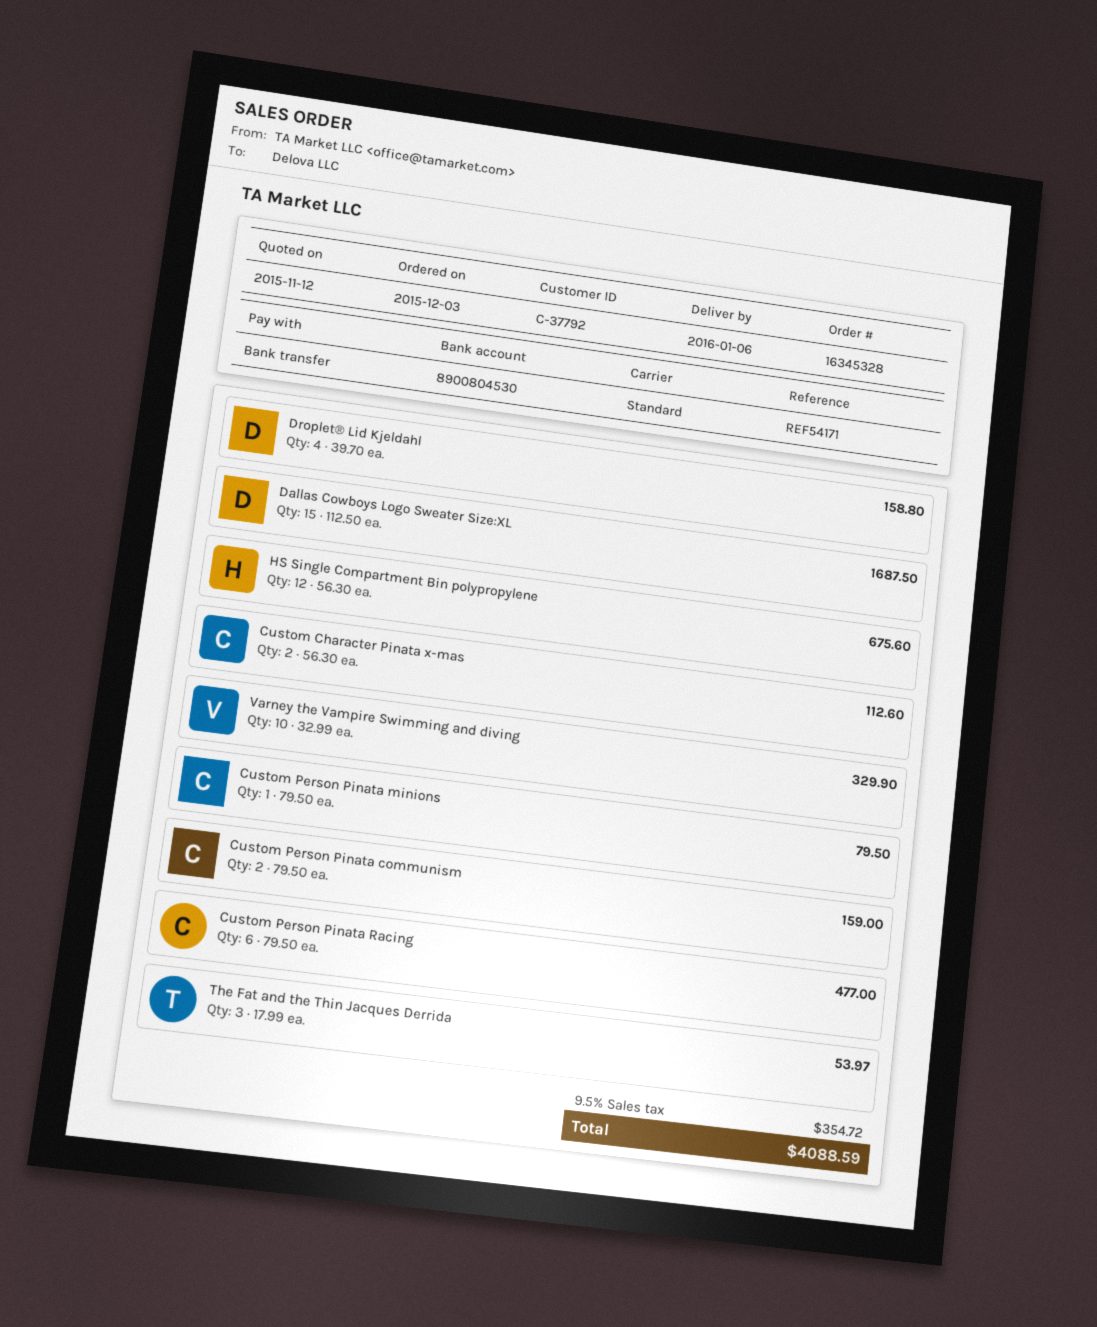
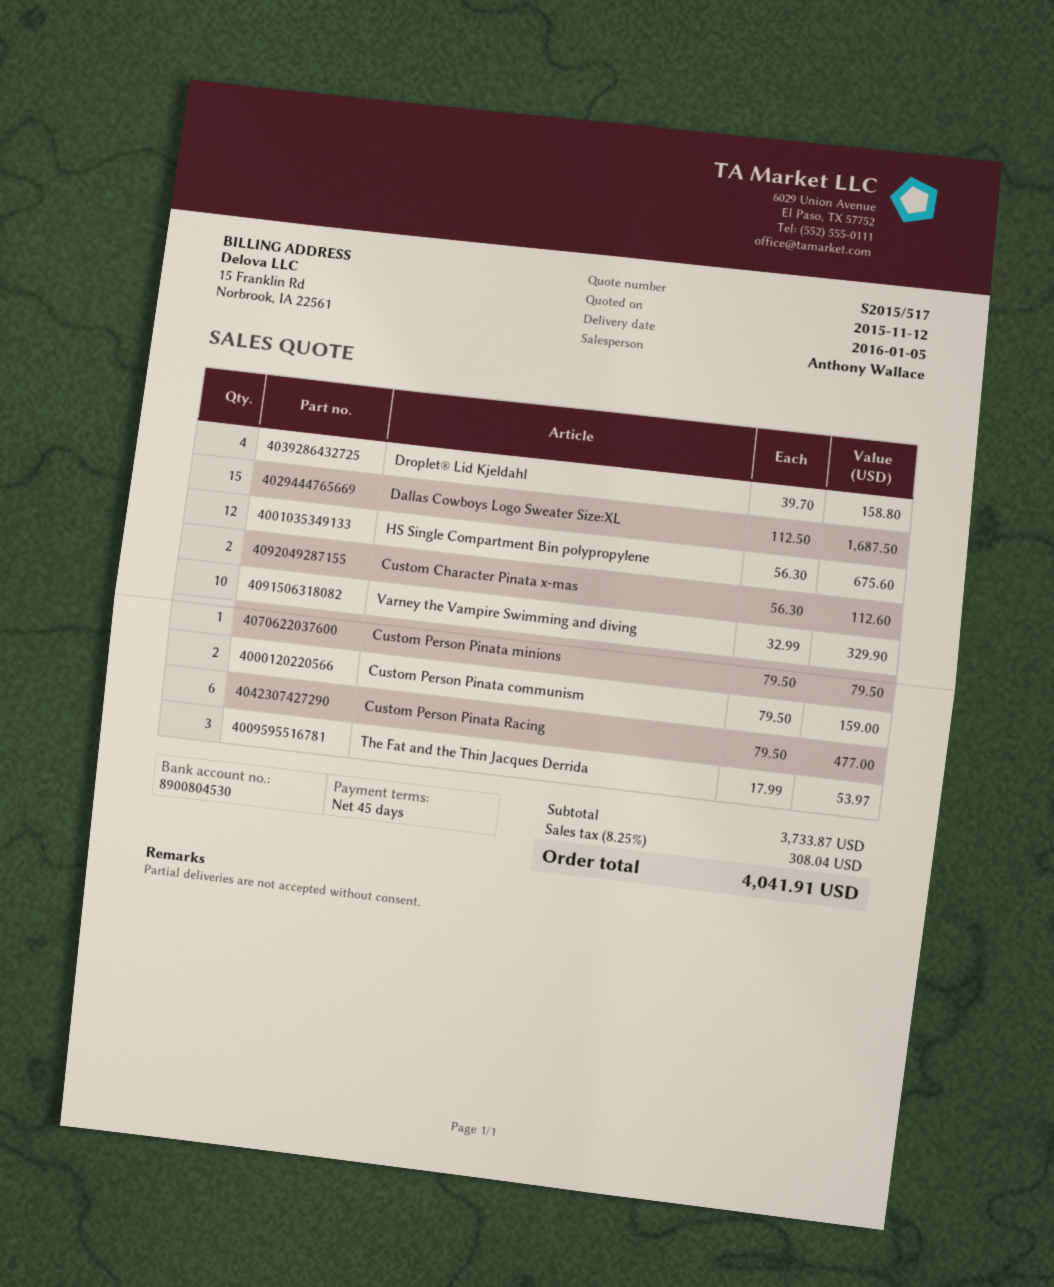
delivery date: 2016-01-06 -> 2016-01-05
tax: 9.5% = 354.72 -> 8.25% = 308.04
total: 4088.59 -> 4041.91

